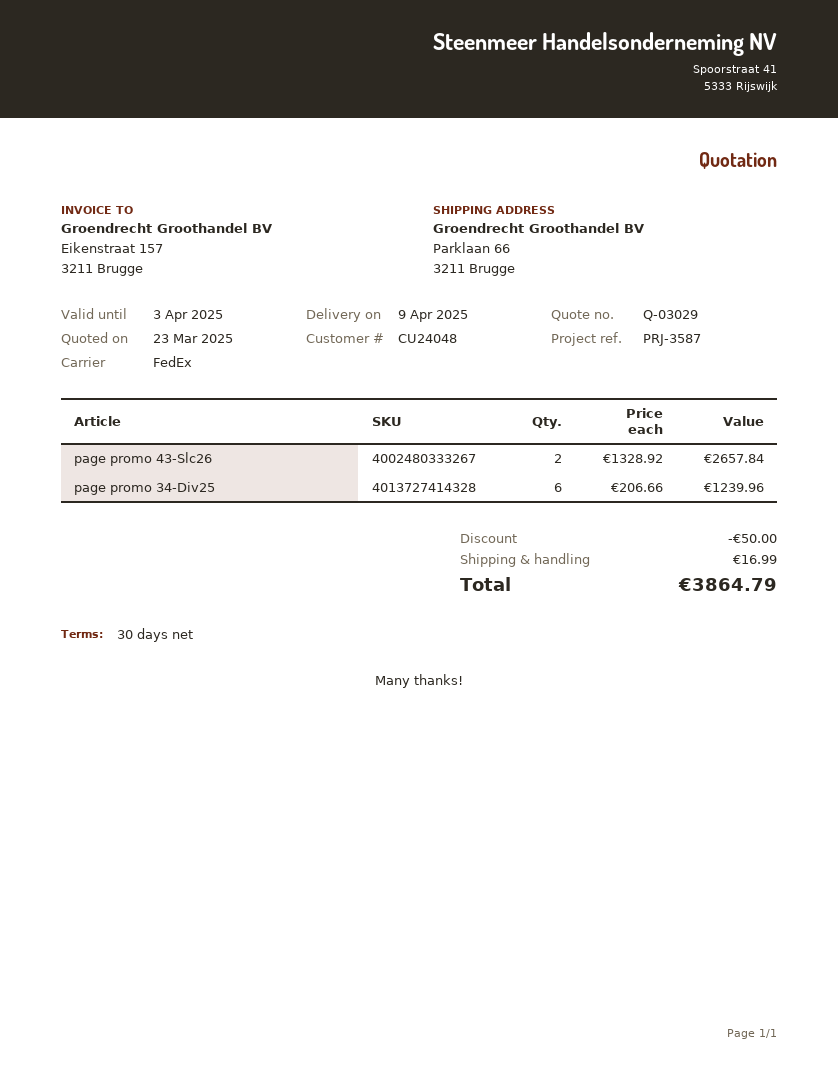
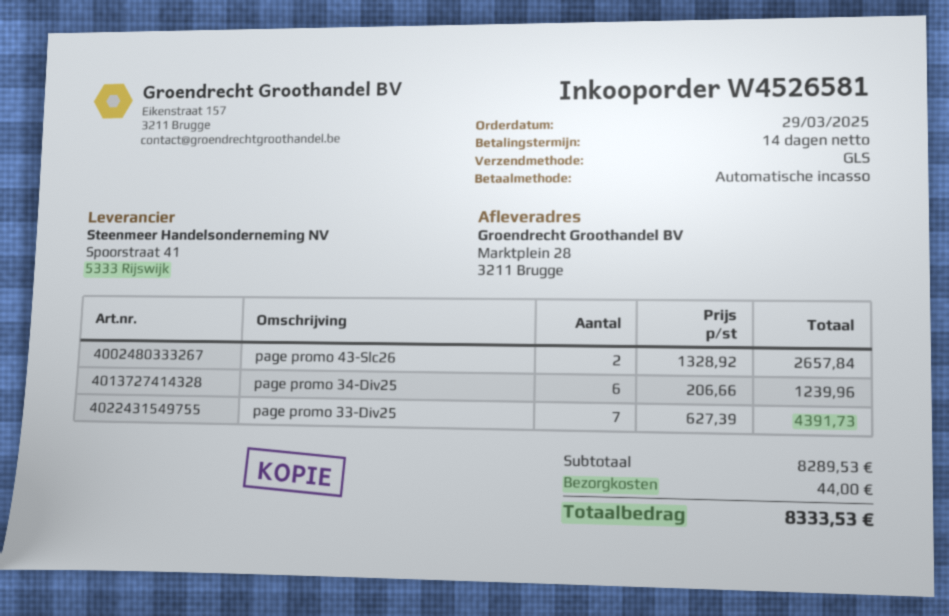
payment terms: 30 days -> 14 days
shipping method: FedEx -> GLS
ship to: Parklaan 66, 3211 Brugge -> Marktplein 28, 3211 Brugge
page promo 33-Div25: none -> 7 x 627.39 = 4391.73
discount: 50.00 -> none
shipping: 16.99 -> 44.00
total: 3864.79 -> 8333.53

